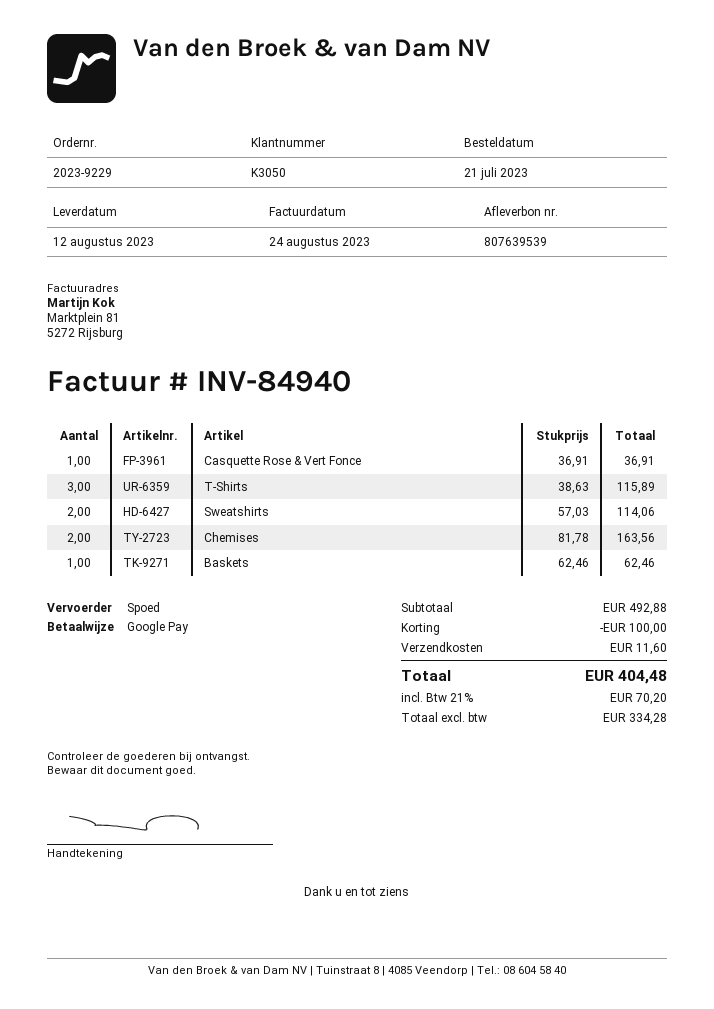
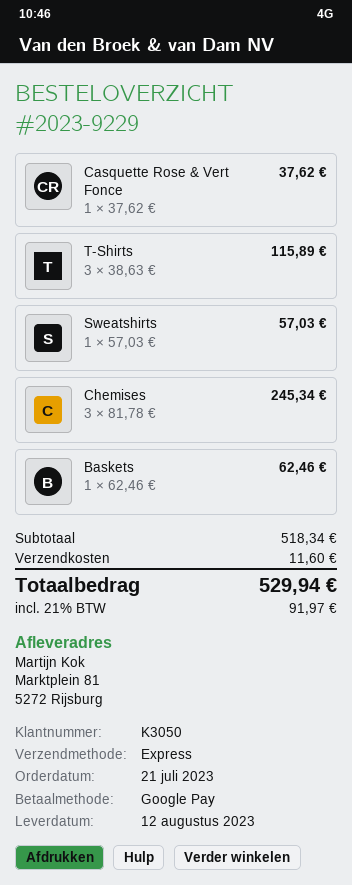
Casquette Rose & Vert Fonce: 1 x 36.91 = 36.91 -> 1 x 37.62 = 37.62
Sweatshirts: 2 x 57.03 = 114.06 -> 1 x 57.03 = 57.03
Chemises: 2 x 81.78 = 163.56 -> 3 x 81.78 = 245.34
subtotal: 492.88 -> 518.34
discount: 100.00 -> none
tax: 21% = 70.20 -> 21% = 91.97
total: 404.48 -> 529.94

